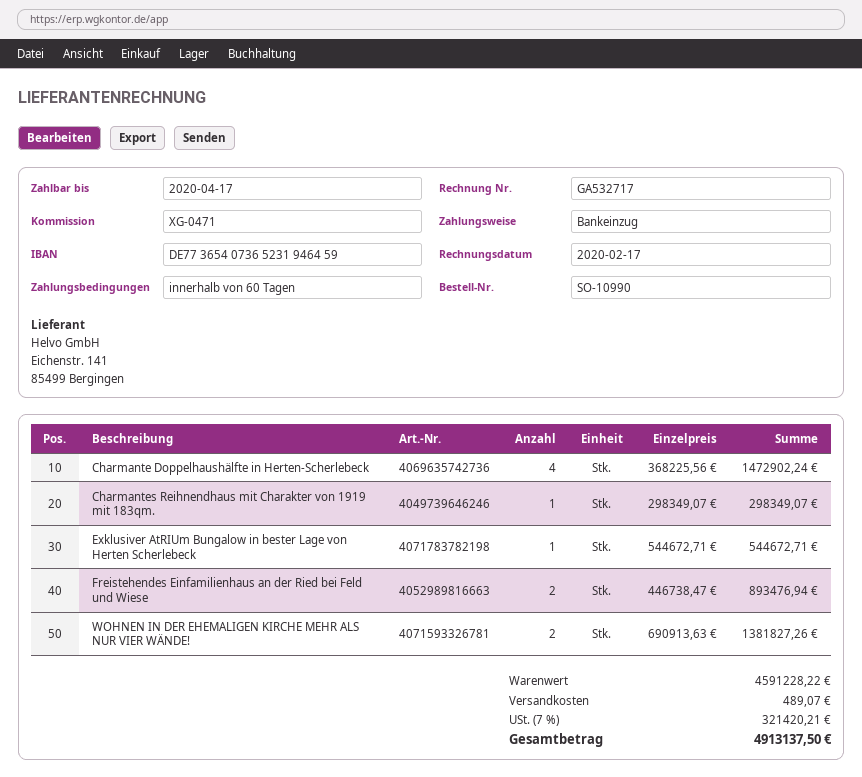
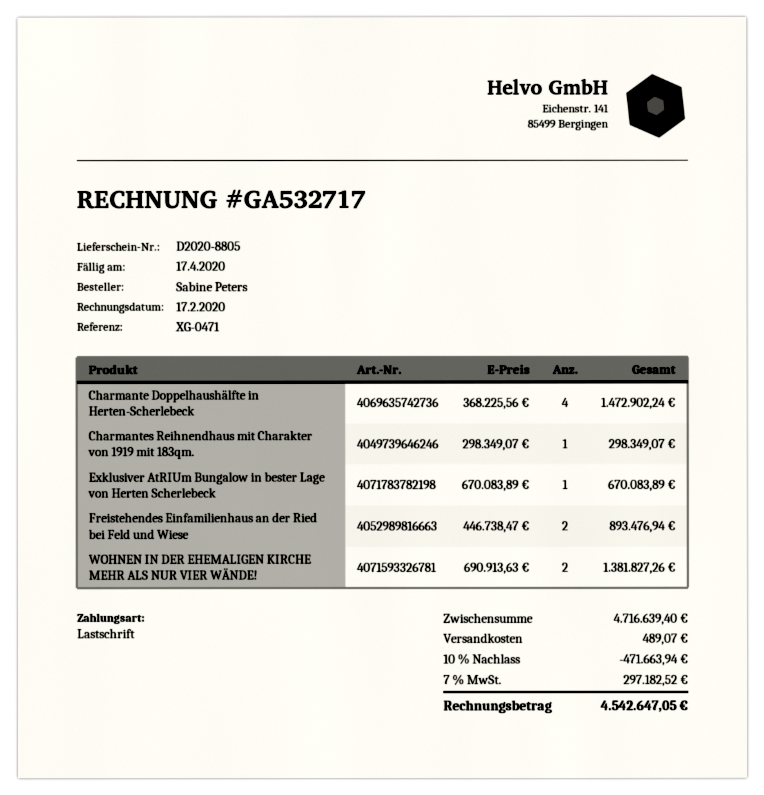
Exklusiver AtRIUm Bungalow in bester Lage von Herten Scherlebeck: 1 x 544672.71 = 544672.71 -> 1 x 670083.89 = 670083.89
subtotal: 4591228.22 -> 4716639.40
discount: none -> 10% = 471663.94
tax: 7% = 321420.21 -> 7% = 297182.52
total: 4913137.50 -> 4542647.05

